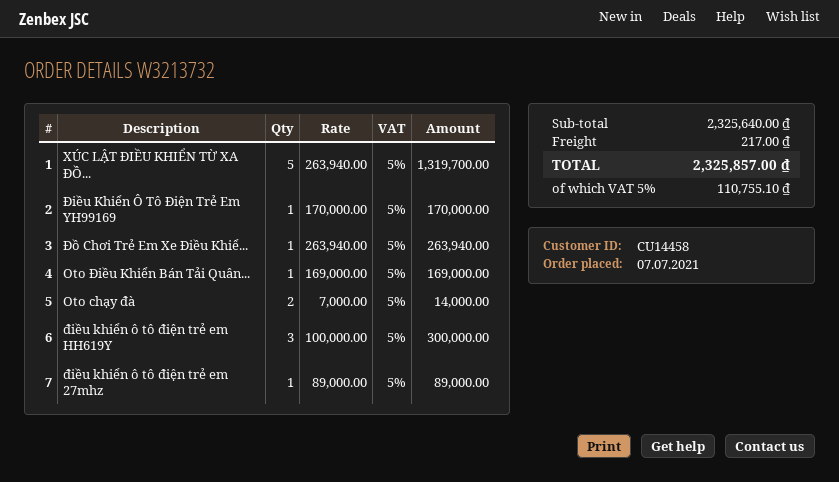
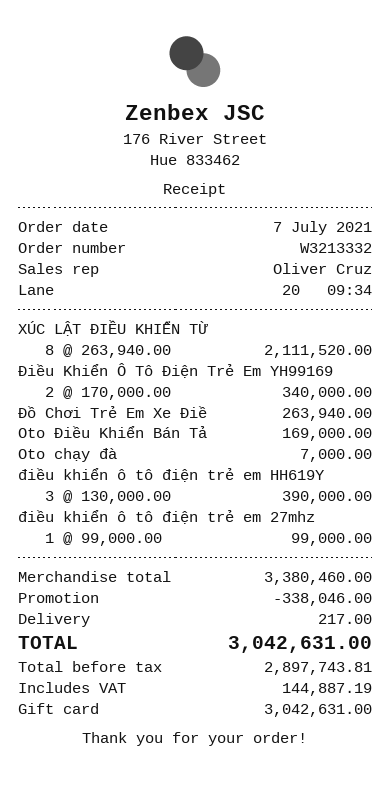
order number: W3213732 -> W3213332
XÚC LẬT ĐIỀU KHIỂN TỪ XA ĐỒ...: 5 x 263940.00 = 1319700.00 -> 8 x 263940.00 = 2111520.00
Điều Khiển Ô Tô Điện Trẻ Em YH99169: 1 x 170000.00 = 170000.00 -> 2 x 170000.00 = 340000.00
Oto chạy đà: 2 x 7000.00 = 14000.00 -> 1 x 7000.00 = 7000.00
điều khiển ô tô điện trẻ em HH619Y: 3 x 100000.00 = 300000.00 -> 3 x 130000.00 = 390000.00
điều khiển ô tô điện trẻ em 27mhz: 1 x 89000.00 = 89000.00 -> 1 x 99000.00 = 99000.00
subtotal: 2325640.00 -> 3380460.00
discount: none -> 338046.00
tax: 110755.10 -> 144887.19
total: 2325857.00 -> 3042631.00

